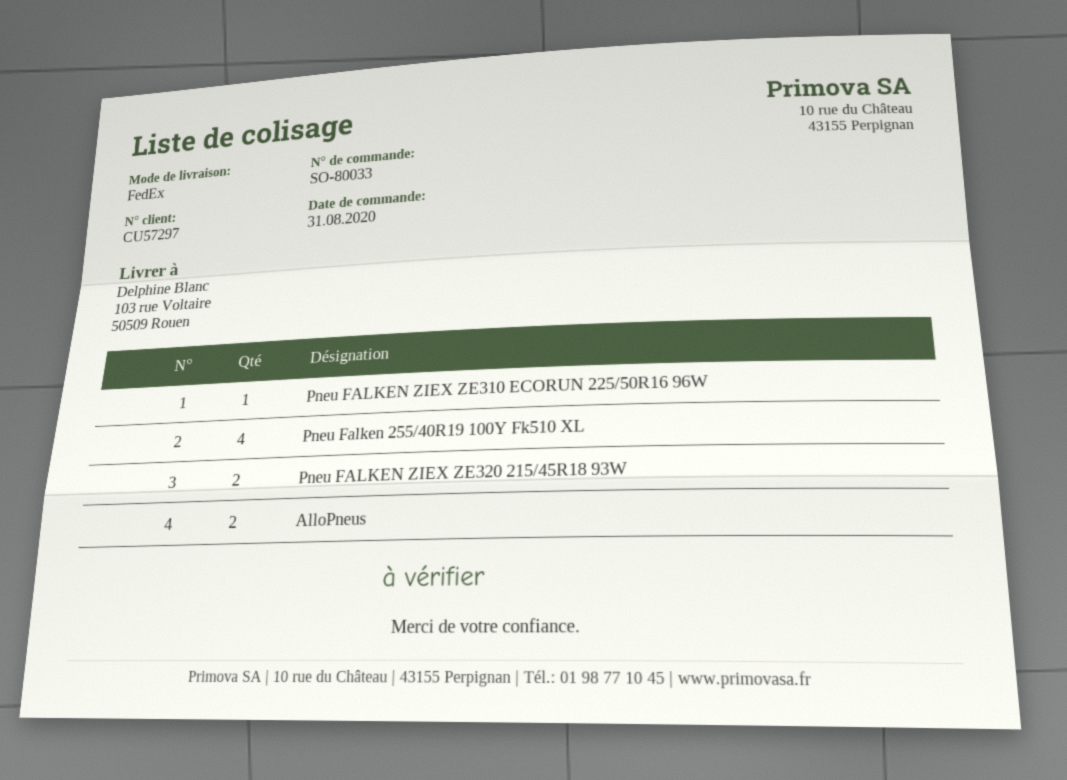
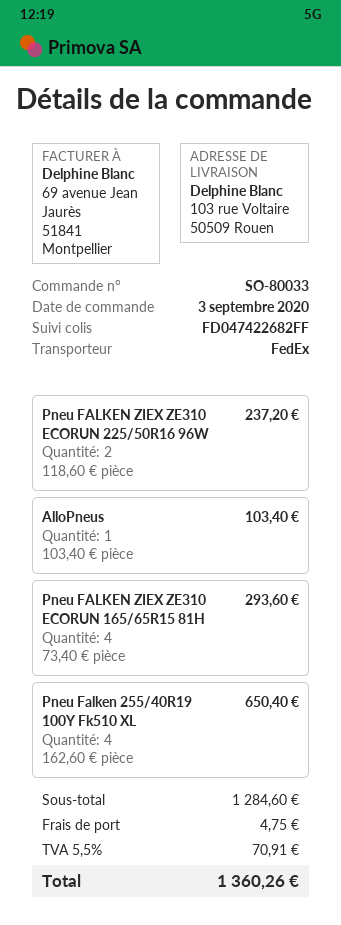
order date: 2020-08-31 -> 2020-09-03
Pneu FALKEN ZIEX ZE310 ECORUN 225/50R16 96W: 1 -> 2
Pneu FALKEN ZIEX ZE320 215/45R18 93W: 2 -> none
AlloPneus: 2 -> 1
Pneu FALKEN ZIEX ZE310 ECORUN 165/65R15 81H: none -> 4

